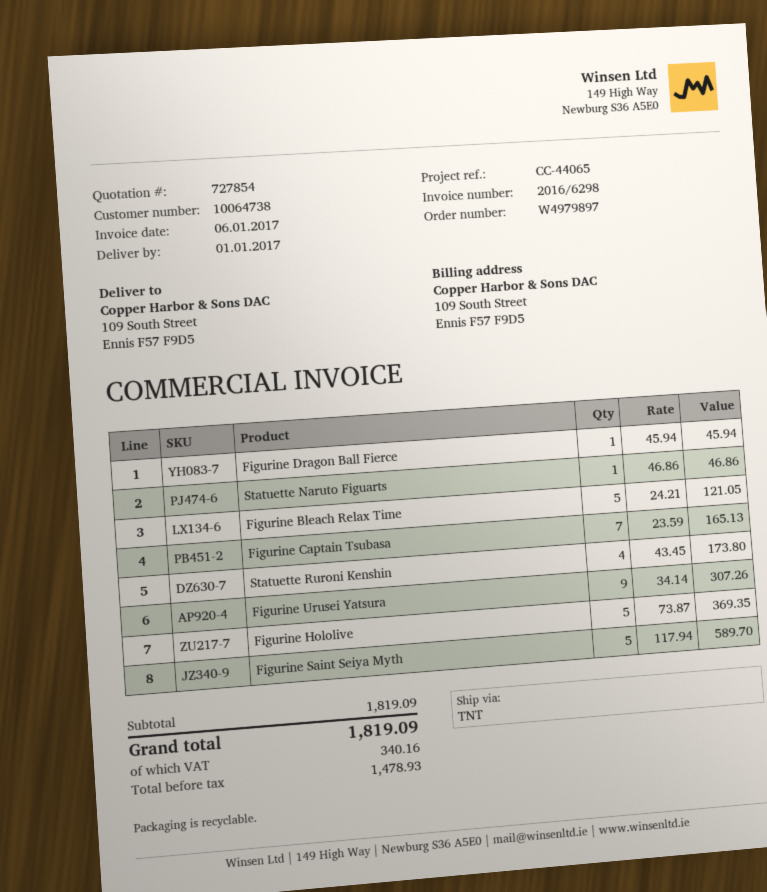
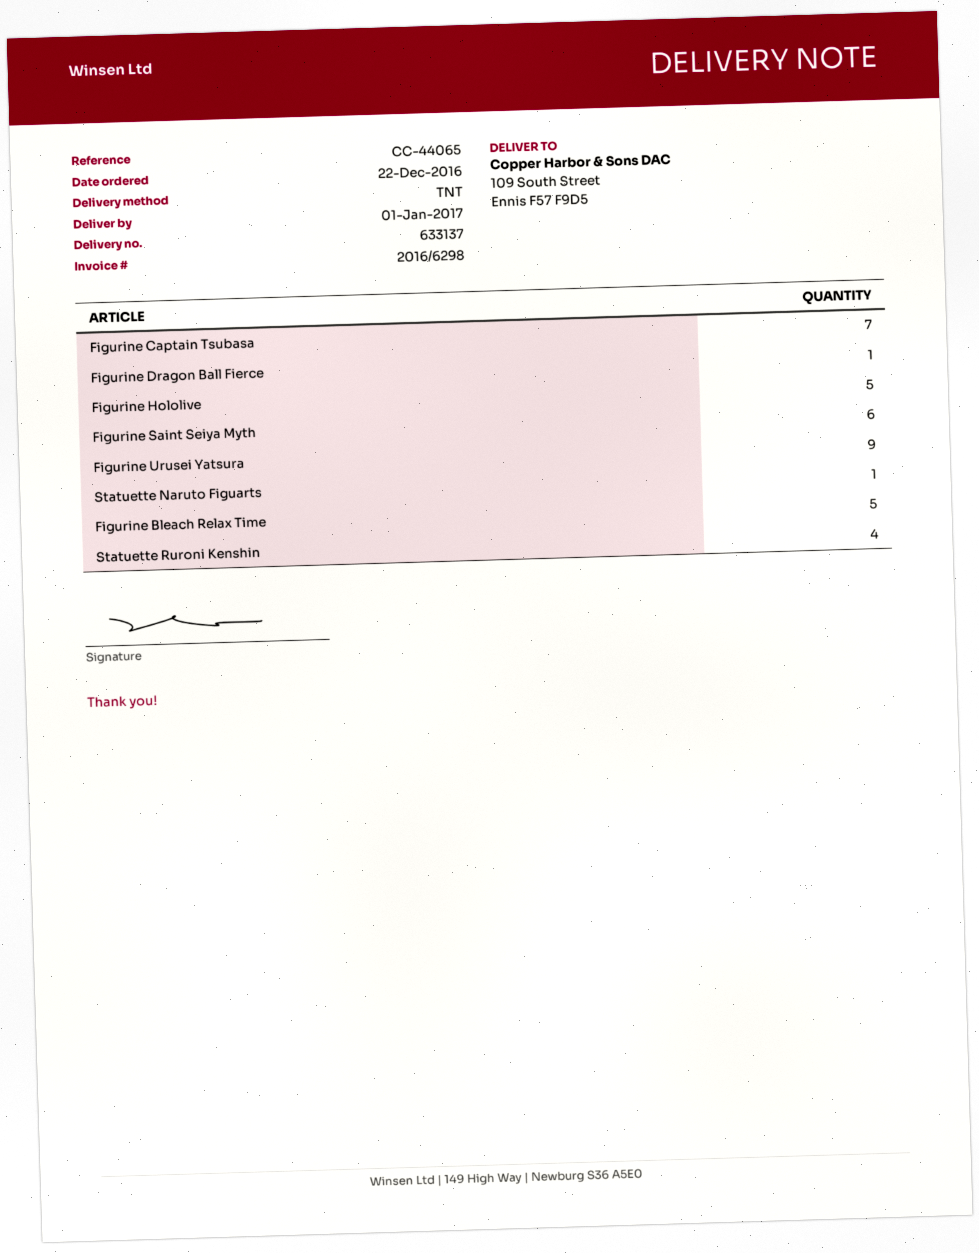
Figurine Saint Seiya Myth: 5 -> 6

